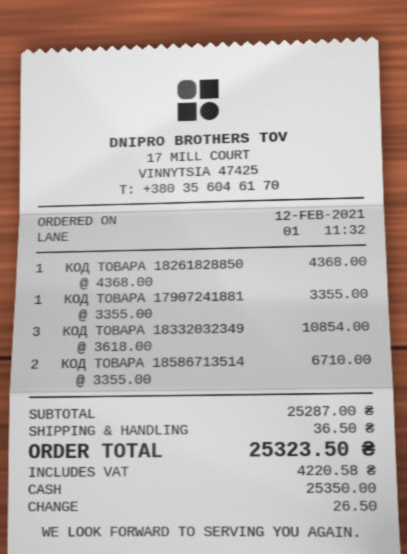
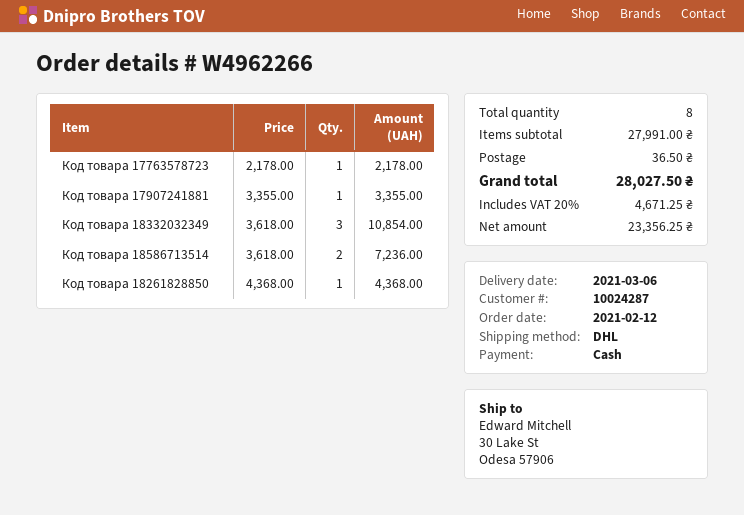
КОД ТОВАРА 18586713514: 2 x 3355.00 = 6710.00 -> 2 x 3618.00 = 7236.00
Код товара 17763578723: none -> 1 x 2178.00 = 2178.00
subtotal: 25287.00 -> 27991.00
tax: 4220.58 -> 4671.25
total: 25323.50 -> 28027.50

